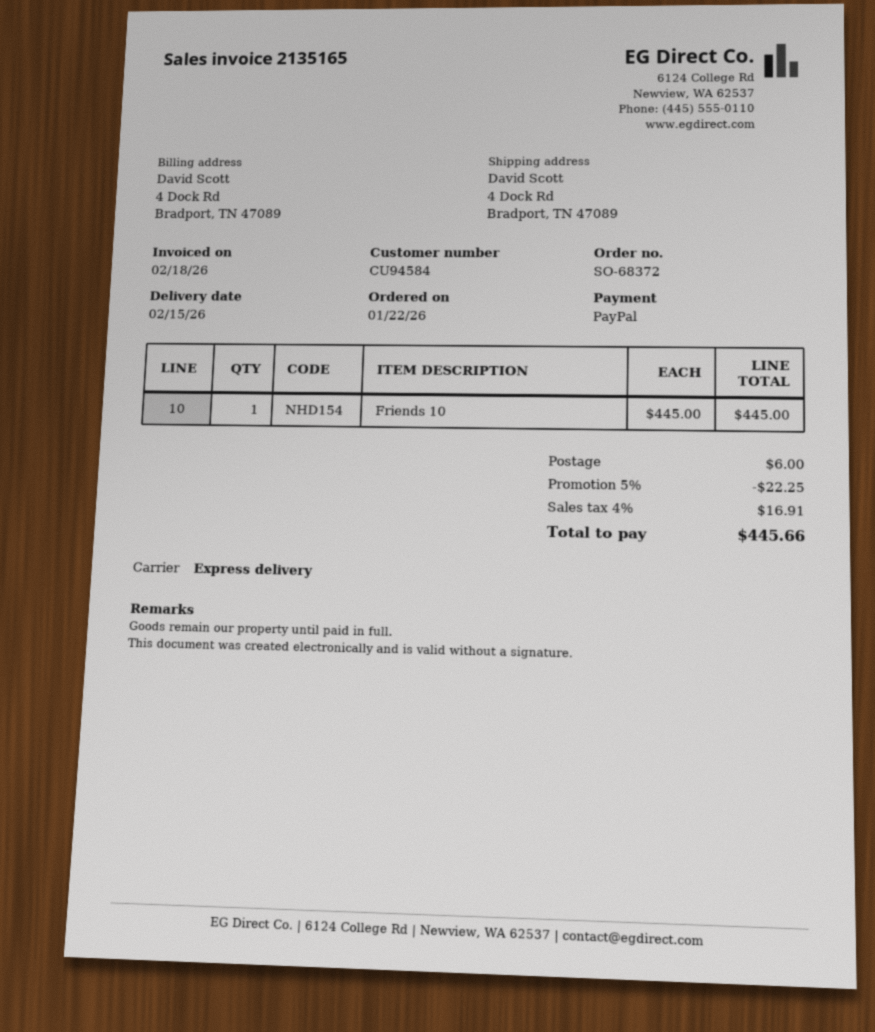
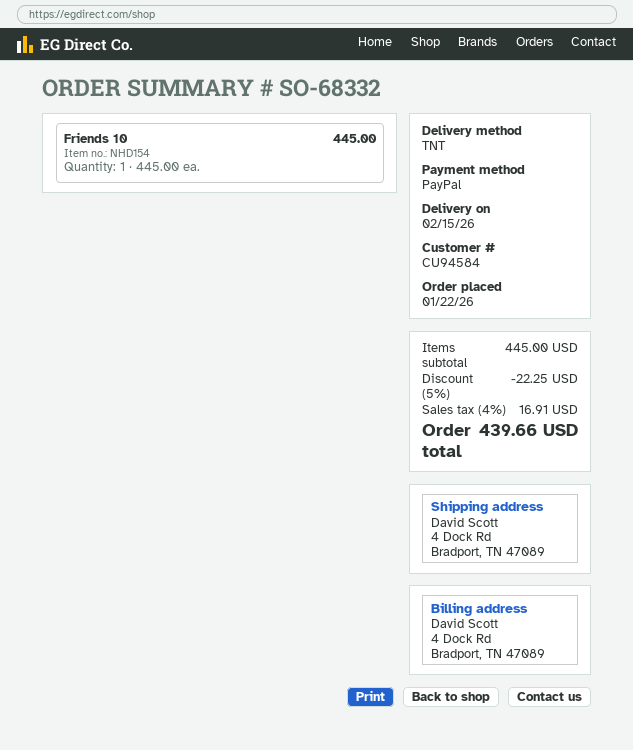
order number: SO-68372 -> SO-68332
shipping method: express -> TNT
shipping: 6.00 -> none
total: 445.66 -> 439.66

